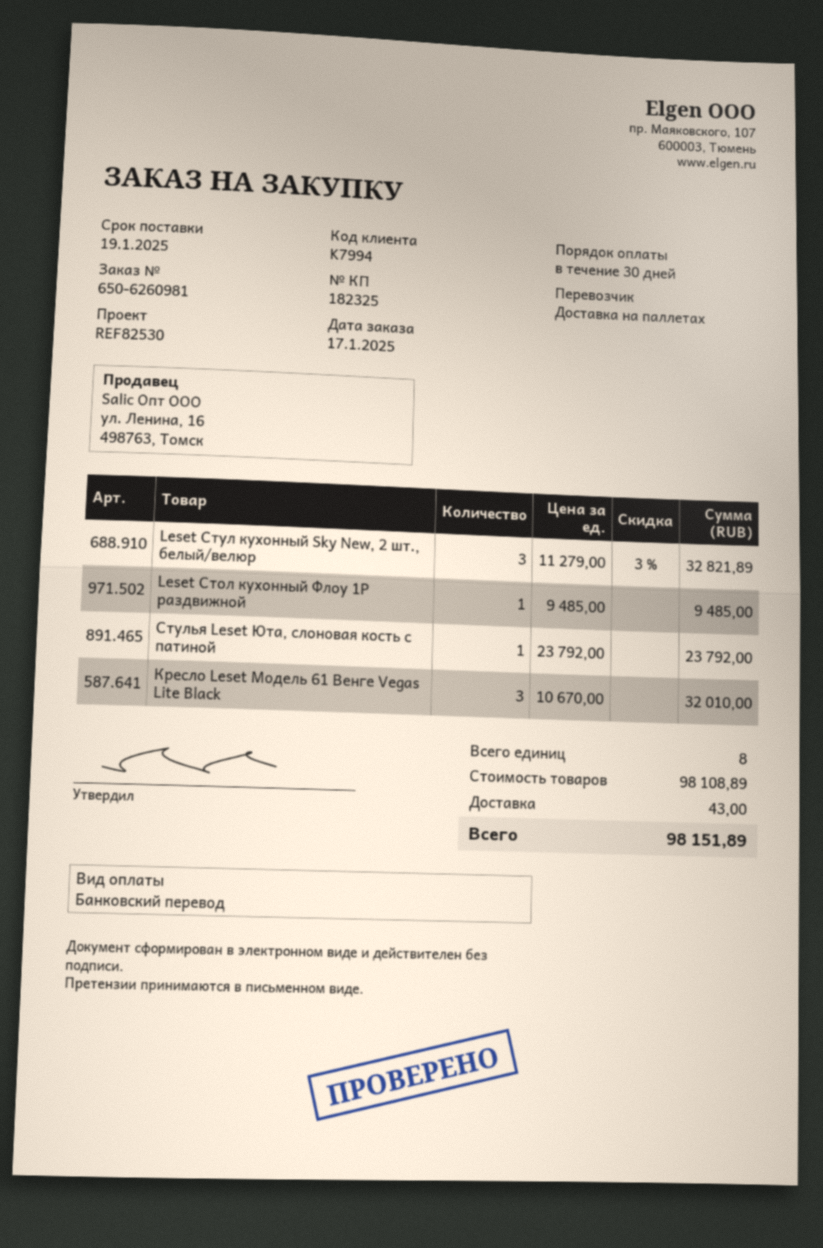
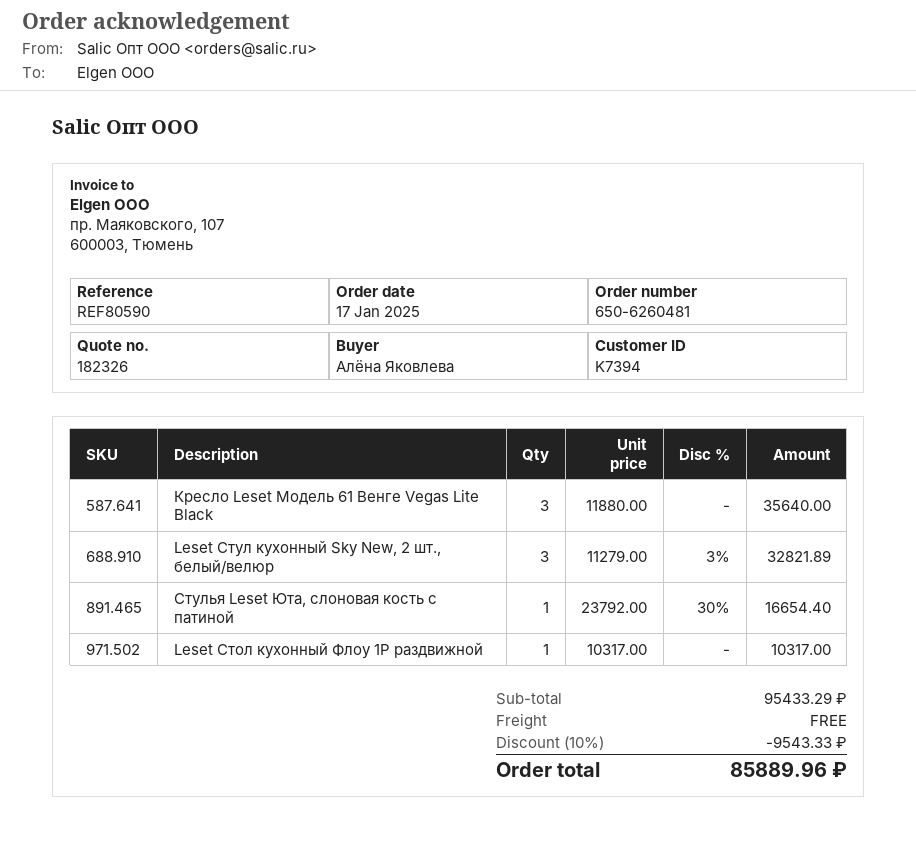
quote number: 182325 -> 182326
order number: 650-6260981 -> 650-6260481
customer number: K7994 -> K7394
reference: REF82530 -> REF80590
Leset Стол кухонный Флоу 1Р раздвижной: 1 x 9485.00 = 9485.00 -> 1 x 10317.00 = 10317.00
Стулья Leset Юта, слоновая кость с патиной: 1 x 23792.00 = 23792.00 -> 1 x 23792.00 - 30% = 16654.40
Кресло Leset Модель 61 Венге Vegas Lite Black: 3 x 10670.00 = 32010.00 -> 3 x 11880.00 = 35640.00
subtotal: 98108.89 -> 95433.29
discount: none -> 10% = 9543.33
shipping: 43.00 -> 0.00
total: 98151.89 -> 85889.96

